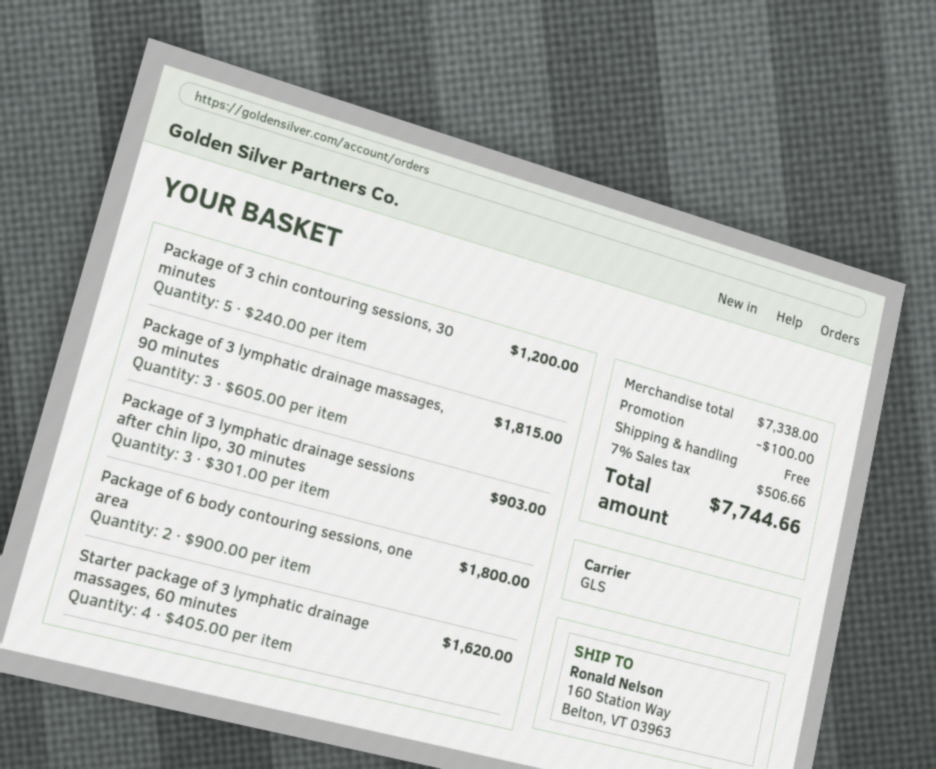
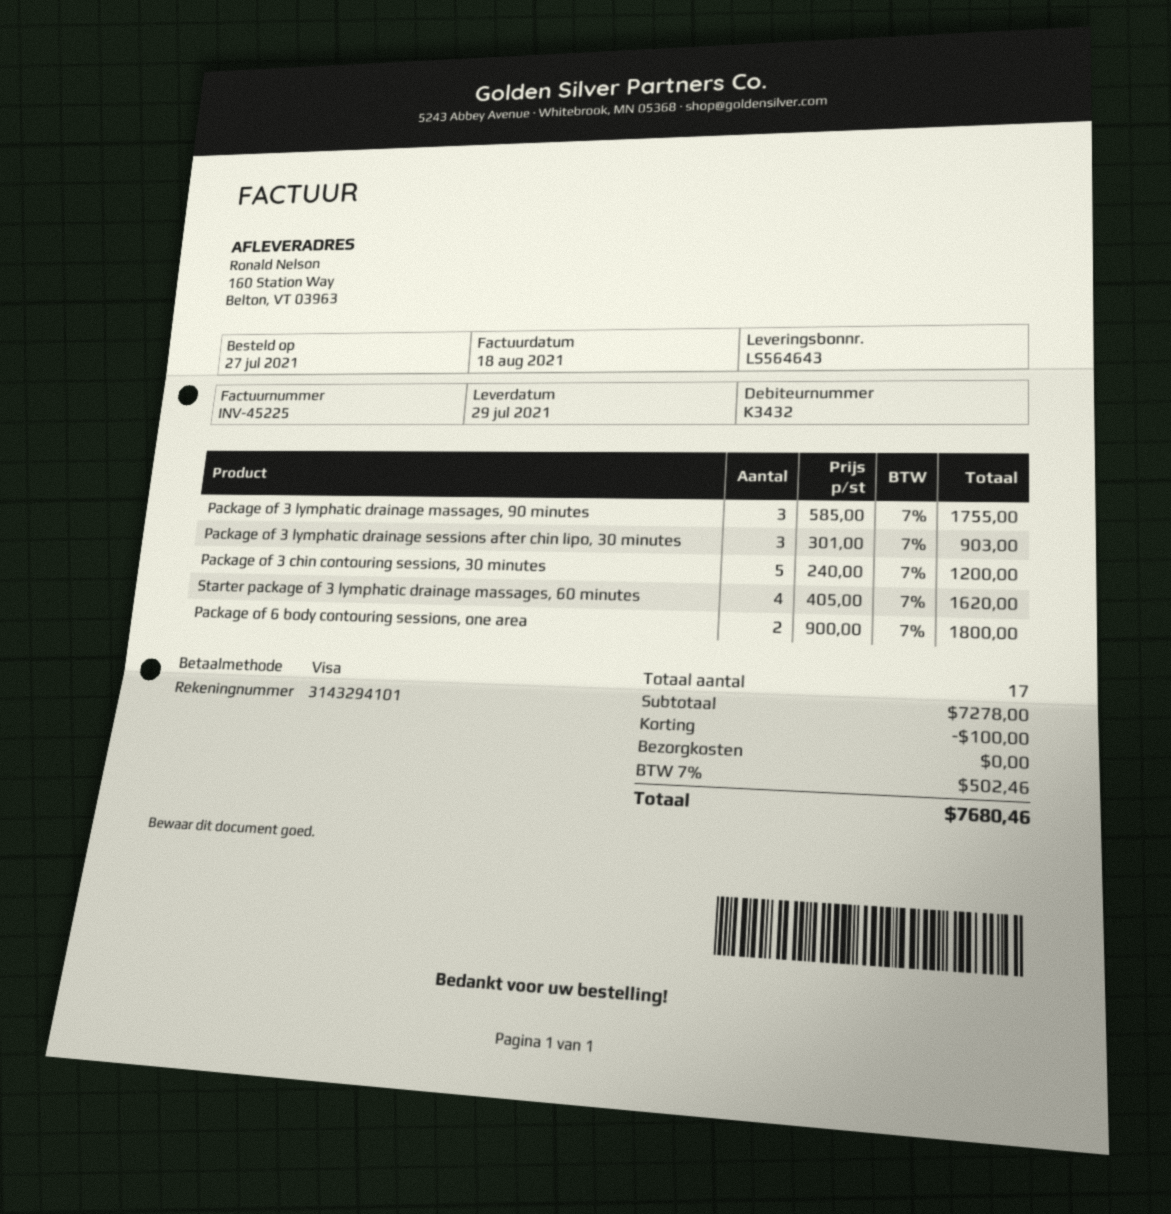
Package of 3 lymphatic drainage massages, 90 minutes: 3 x 605.00 = 1815.00 -> 3 x 585.00 = 1755.00
subtotal: 7338.00 -> 7278.00
tax: 7% = 506.66 -> 7% = 502.46
total: 7744.66 -> 7680.46

